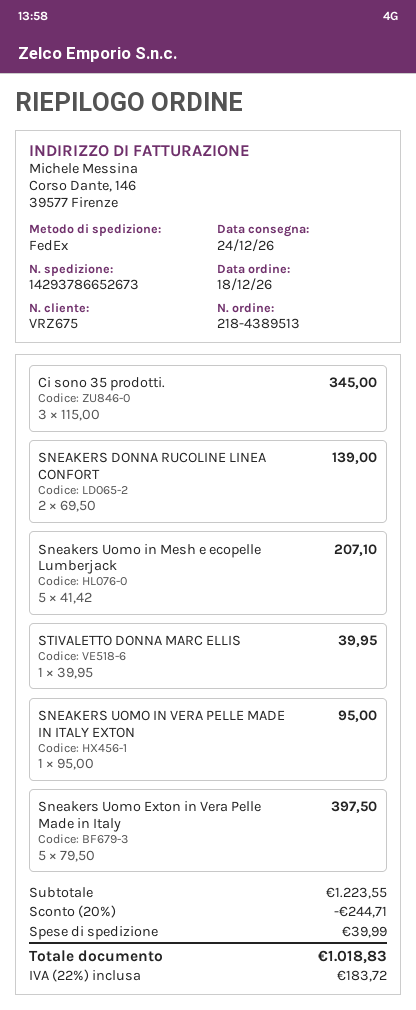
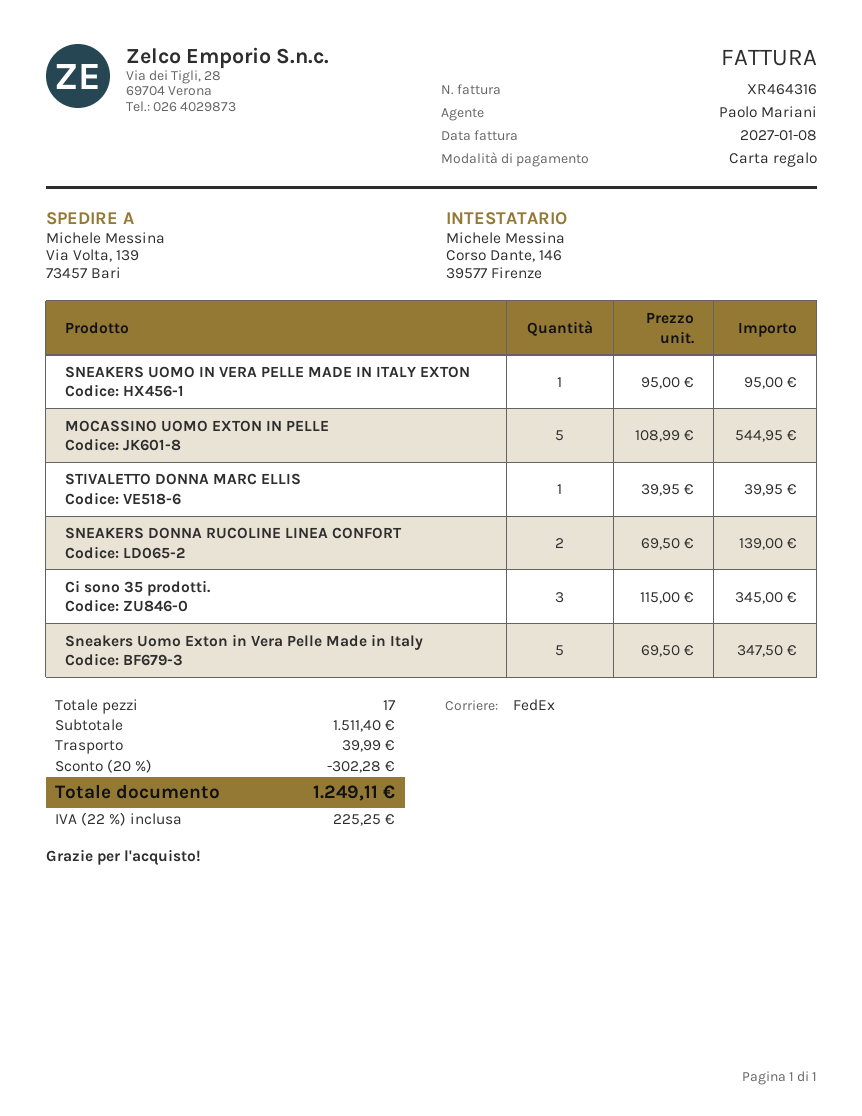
Sneakers Uomo in Mesh e ecopelle Lumberjack: 5 x 41.42 = 207.10 -> none
Sneakers Uomo Exton in Vera Pelle Made in Italy: 5 x 79.50 = 397.50 -> 5 x 69.50 = 347.50
MOCASSINO UOMO EXTON IN PELLE: none -> 5 x 108.99 = 544.95
subtotal: 1223.55 -> 1511.40
discount: 20% = 244.71 -> 20% = 302.28
tax: 22% = 183.72 -> 22% = 225.25
total: 1018.83 -> 1249.11

